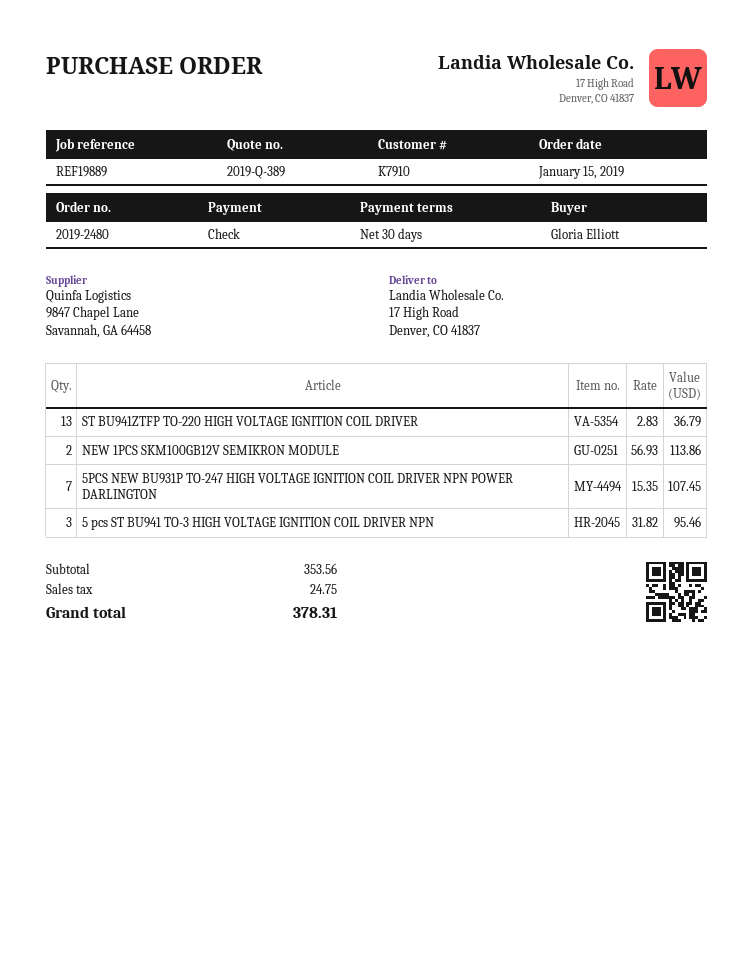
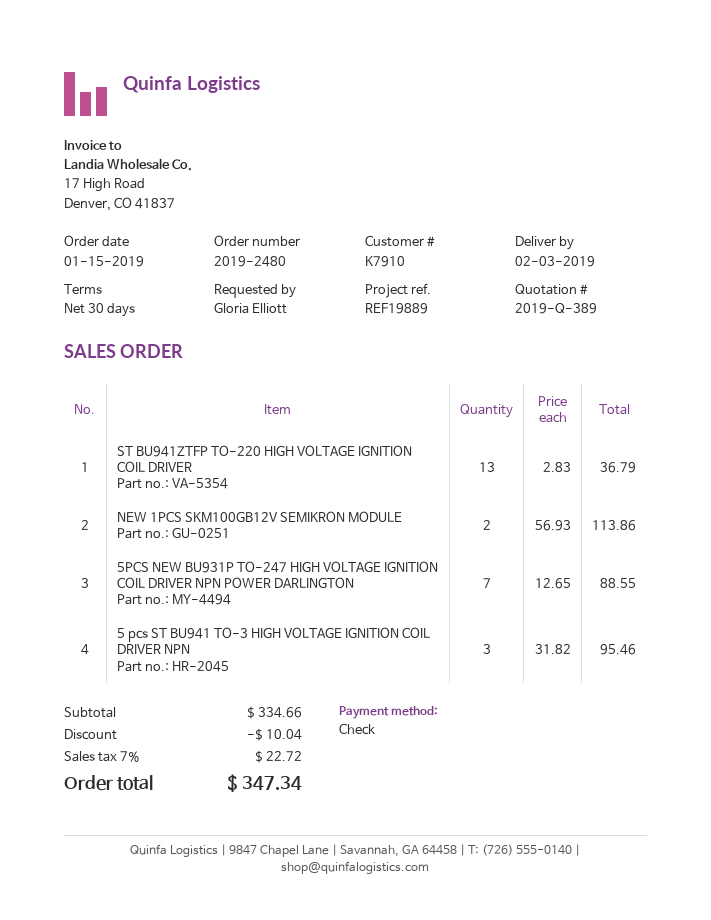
5PCS NEW BU931P TO-247 HIGH VOLTAGE IGNITION COIL DRIVER NPN POWER DARLINGTON: 7 x 15.35 = 107.45 -> 7 x 12.65 = 88.55
subtotal: 353.56 -> 334.66
discount: none -> 10.04
tax: 24.75 -> 22.72
total: 378.31 -> 347.34

